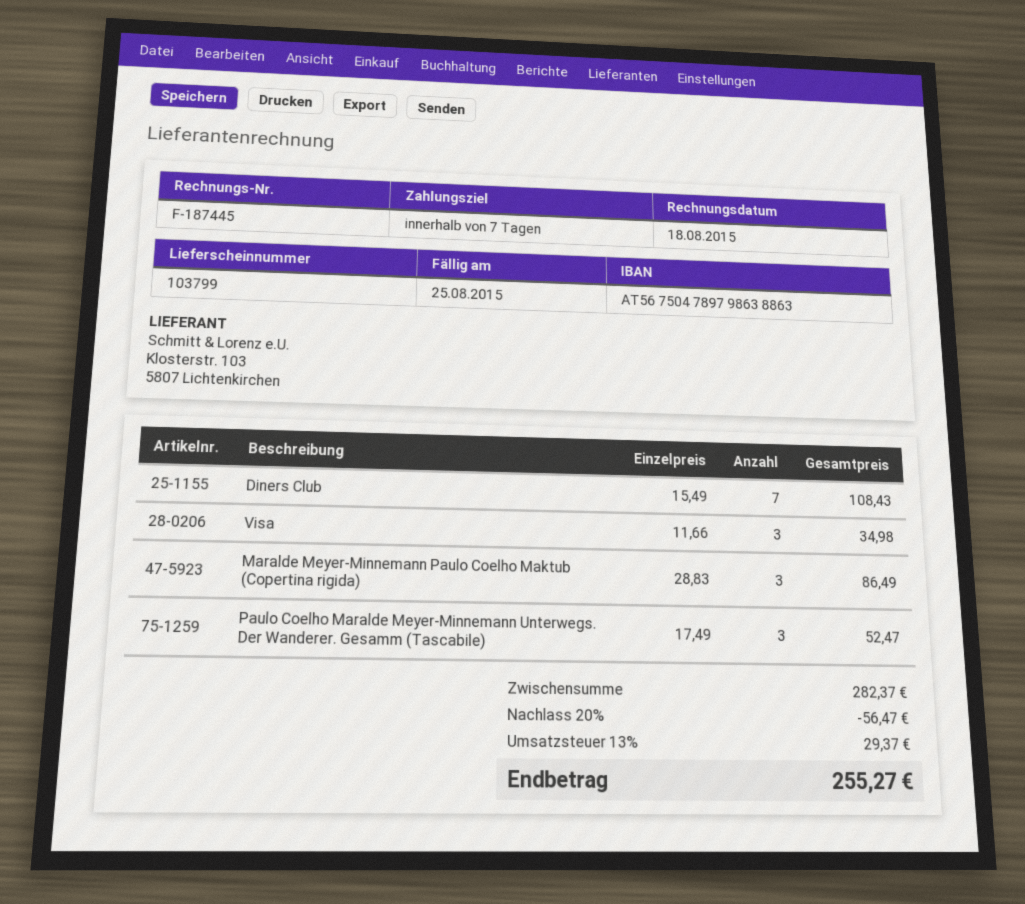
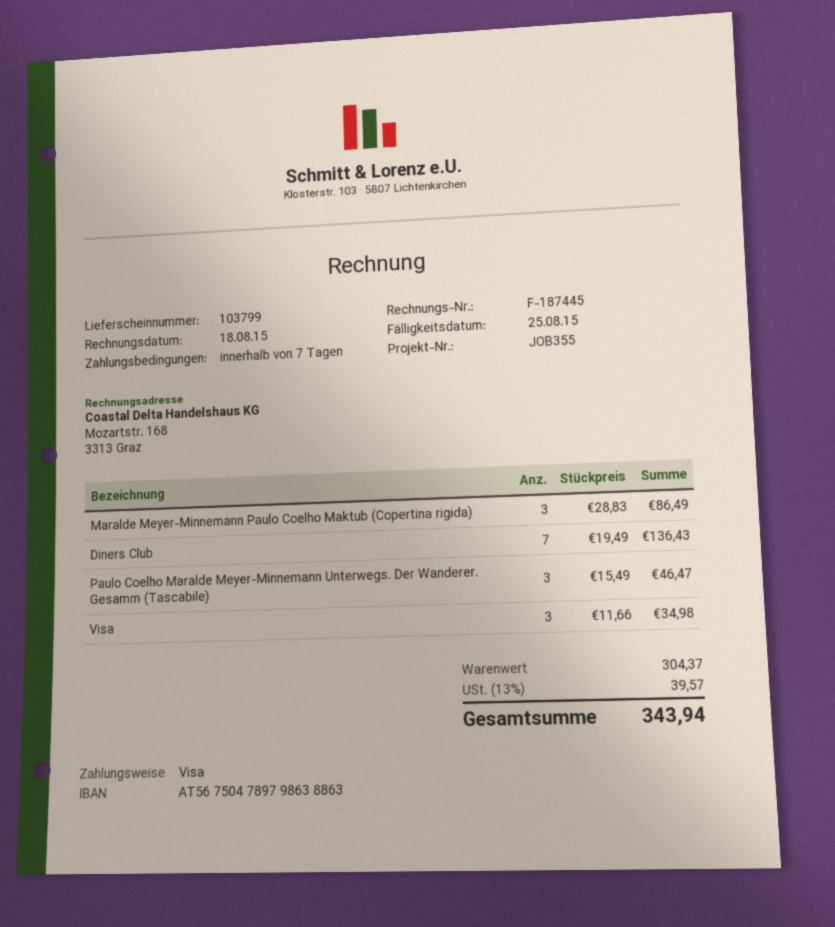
Diners Club: 7 x 15.49 = 108.43 -> 7 x 19.49 = 136.43
Paulo Coelho Maralde Meyer-Minnemann Unterwegs. Der Wanderer. Gesamm (Tascabile): 3 x 17.49 = 52.47 -> 3 x 15.49 = 46.47
subtotal: 282.37 -> 304.37
discount: 20% = 56.47 -> none
tax: 13% = 29.37 -> 13% = 39.57
total: 255.27 -> 343.94

